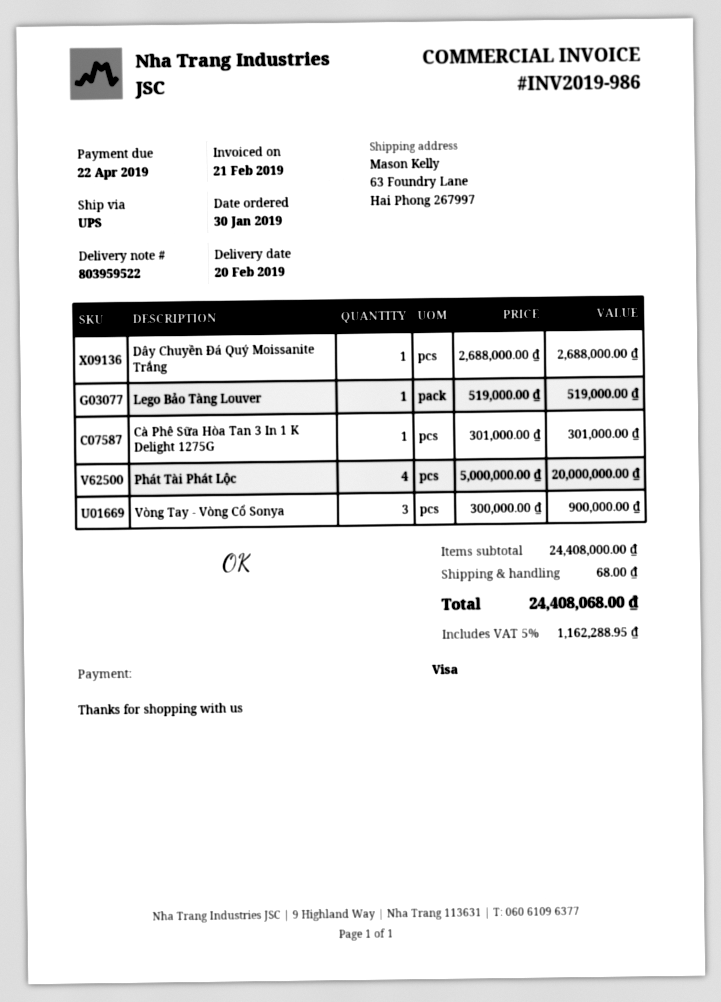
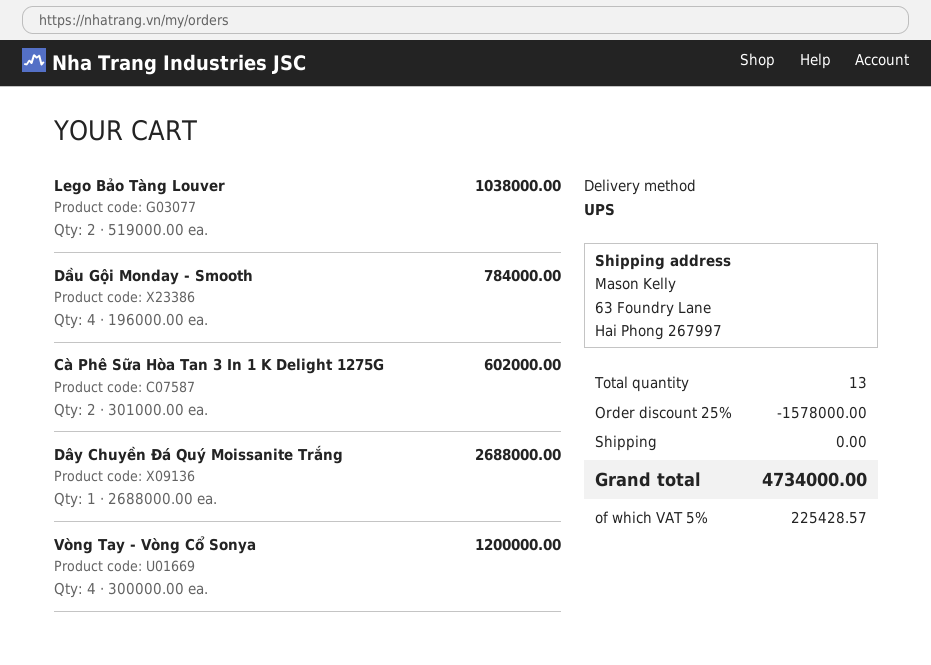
Lego Bảo Tàng Louver: 1 x 519000.00 = 519000.00 -> 2 x 519000.00 = 1038000.00
Cà Phê Sữa Hòa Tan 3 In 1 K Delight 1275G: 1 x 301000.00 = 301000.00 -> 2 x 301000.00 = 602000.00
Phát Tài Phát Lộc: 4 x 5000000.00 = 20000000.00 -> none
Vòng Tay - Vòng Cổ Sonya: 3 x 300000.00 = 900000.00 -> 4 x 300000.00 = 1200000.00
Dầu Gội Monday - Smooth: none -> 4 x 196000.00 = 784000.00
discount: none -> 25% = 1578000.00
shipping: 68.00 -> 0.00
tax: 5% = 1162288.95 -> 5% = 225428.57
total: 24408068.00 -> 4734000.00

